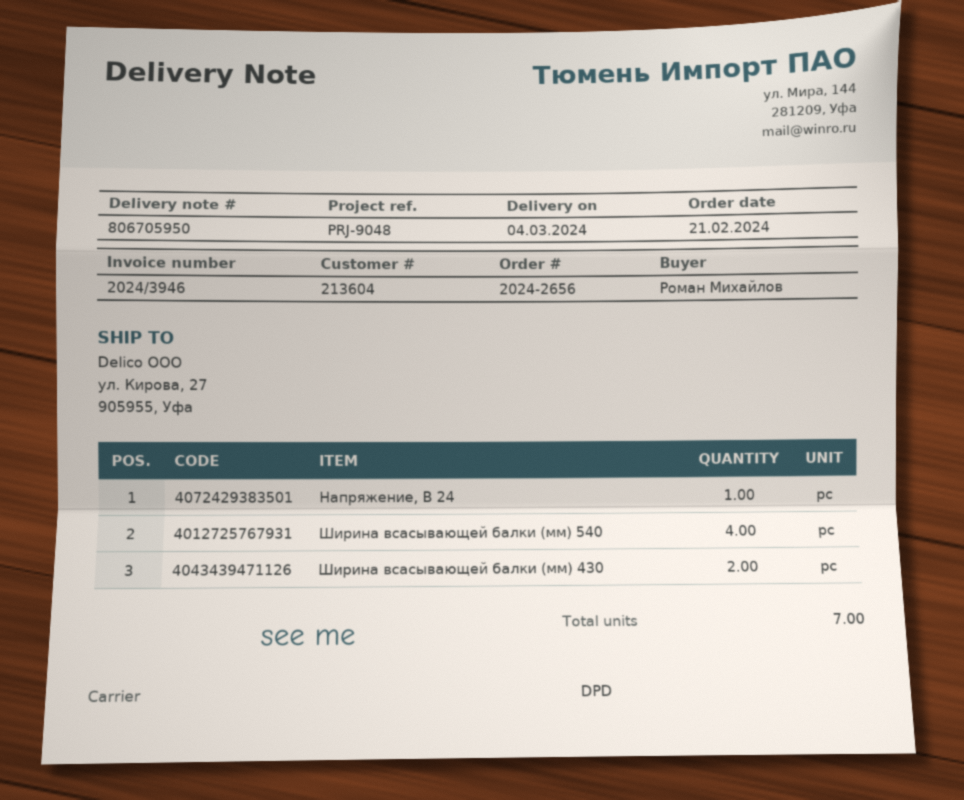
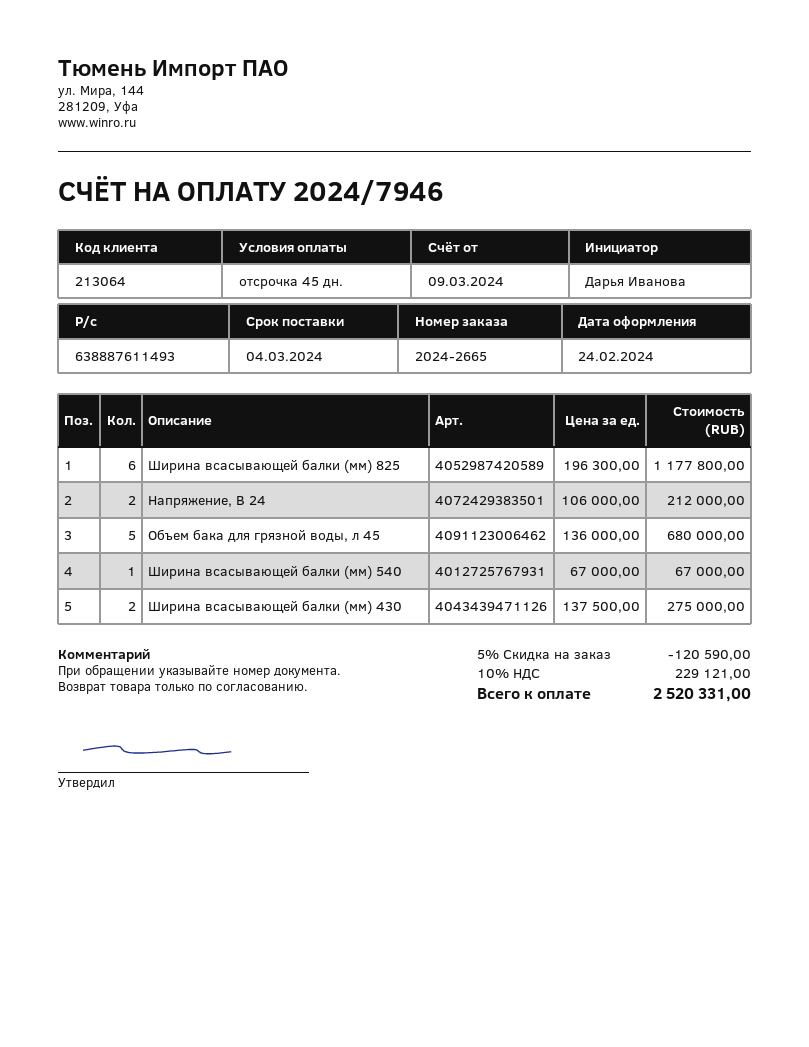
order number: 2024-2656 -> 2024-2665
order date: 2024-02-21 -> 2024-02-24
invoice number: 2024/3946 -> 2024/7946
customer number: 213604 -> 213064
ordered by: Роман Михайлов -> Дарья Иванова
Напряжение, В 24: 1 -> 2
Ширина всасывающей балки (мм) 540: 4 -> 1
Ширина всасывающей балки (мм) 825: none -> 6
Объем бака для грязной воды, л 45: none -> 5

